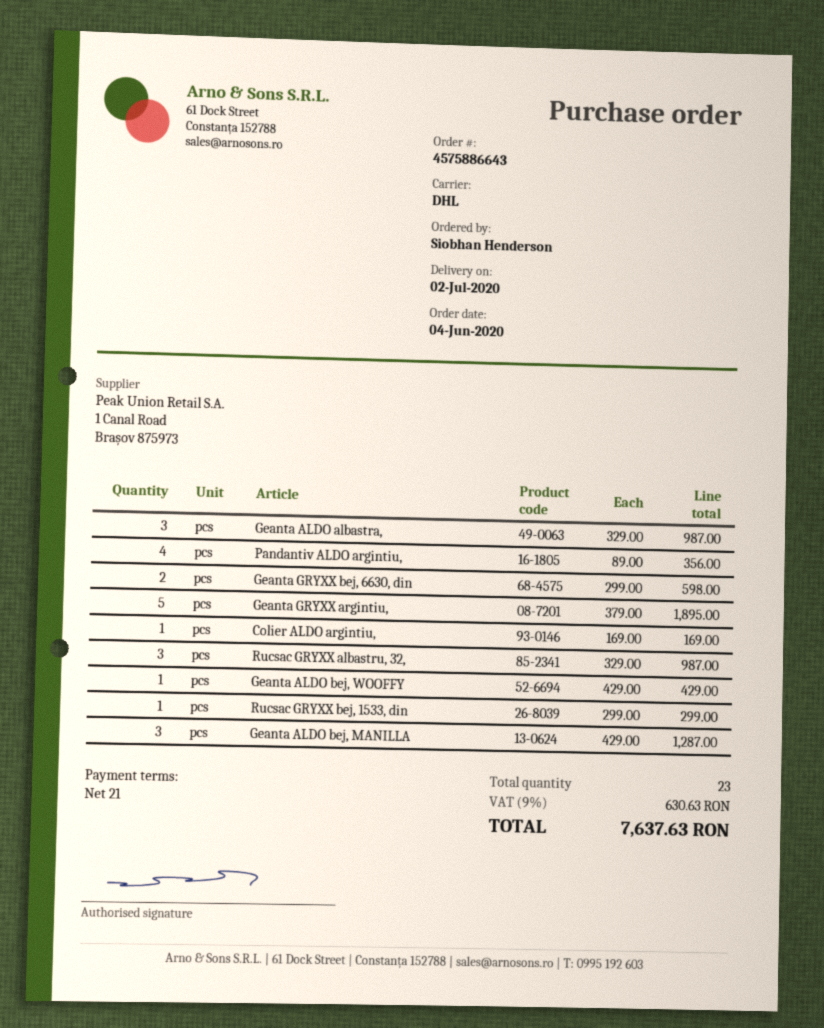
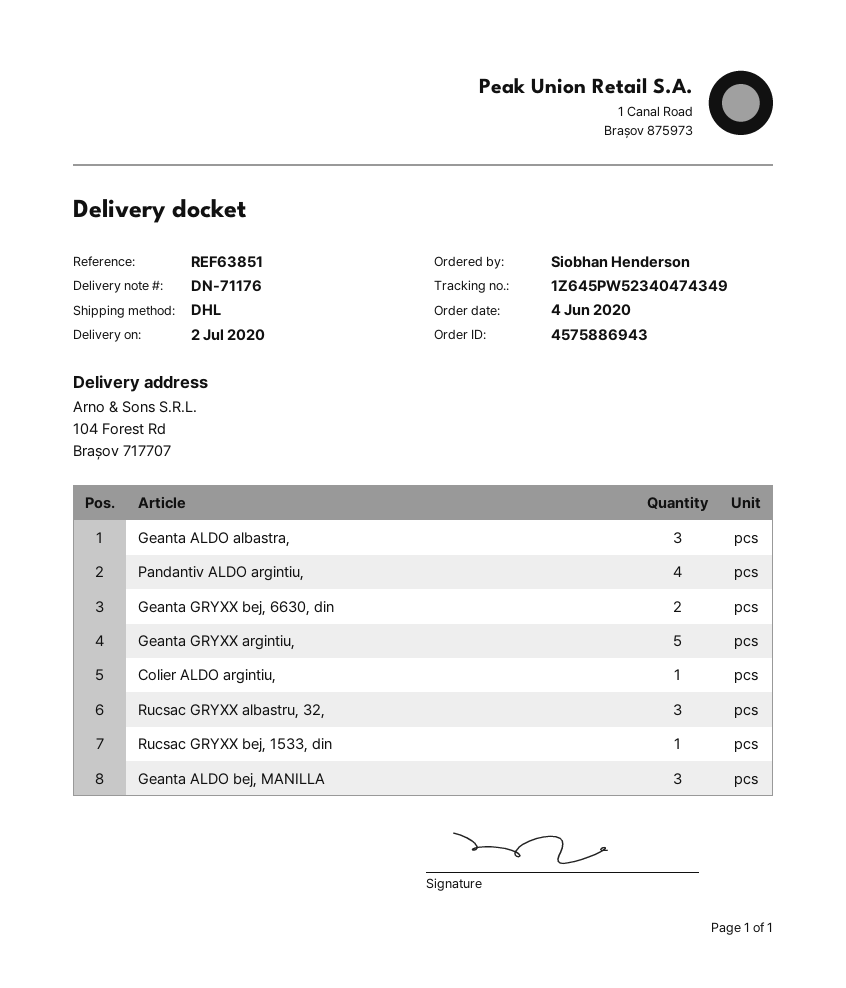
order number: 4575886643 -> 4575886943
Geanta ALDO bej, WOOFFY: 1 -> none

